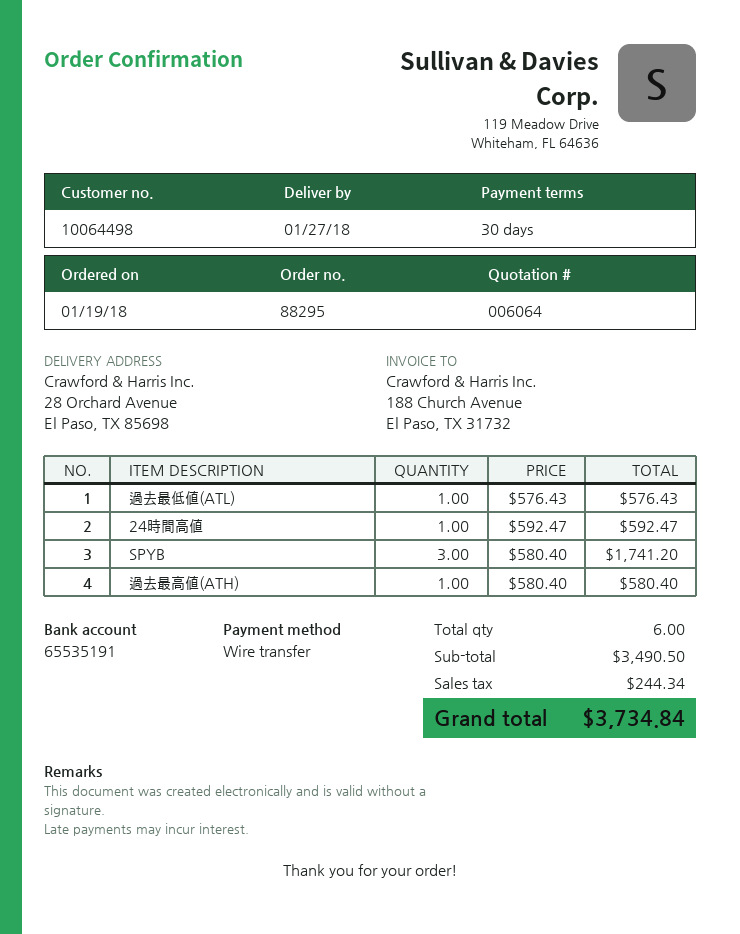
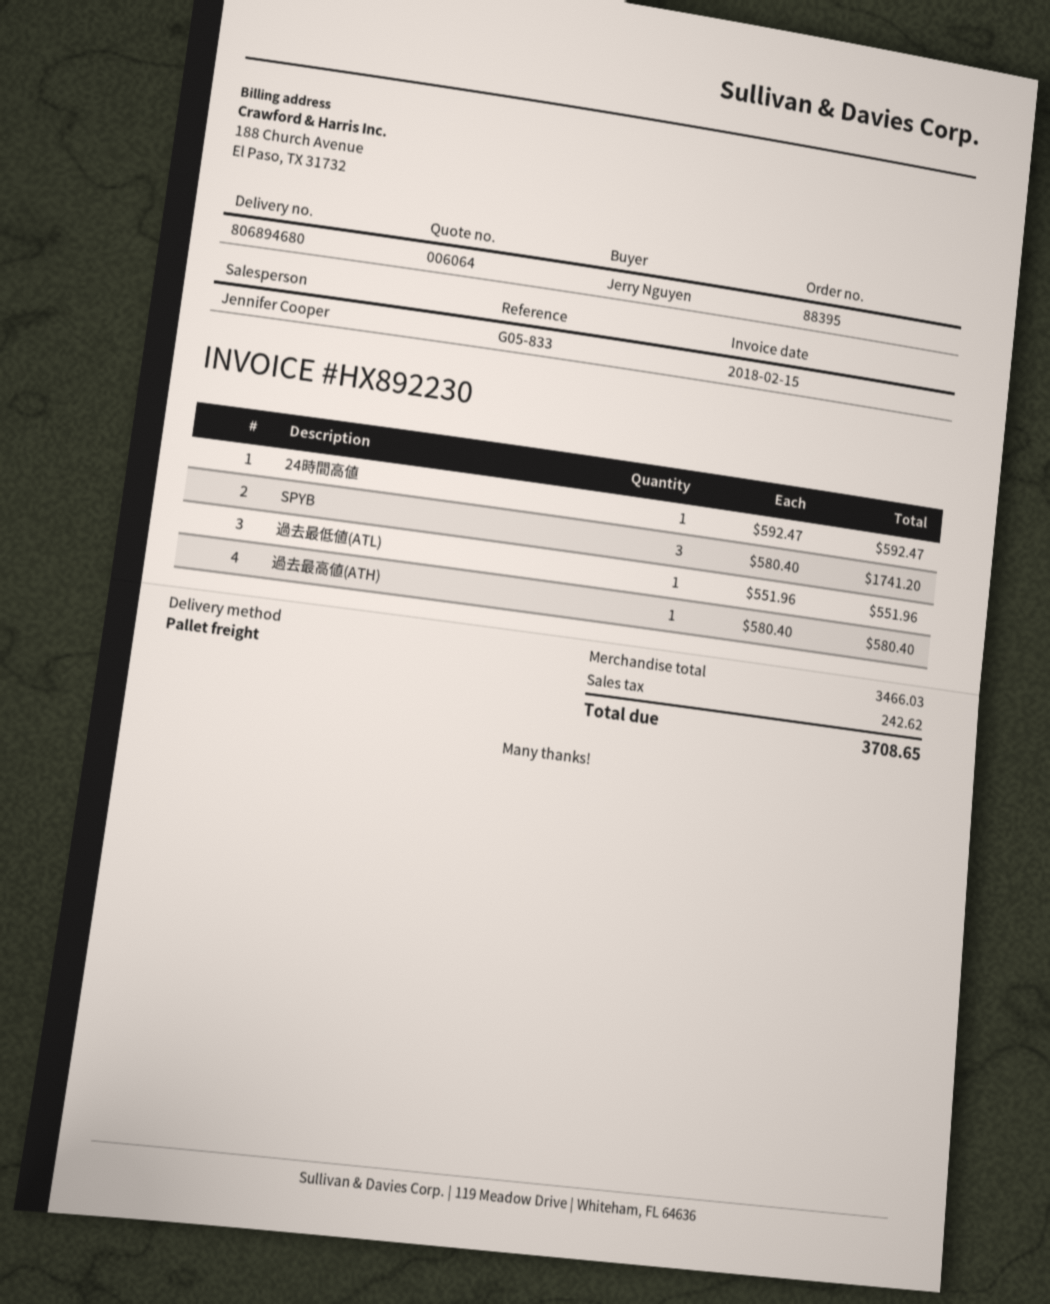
order number: 88295 -> 88395
過去最低値(ATL): 1 x 576.43 = 576.43 -> 1 x 551.96 = 551.96
subtotal: 3490.50 -> 3466.03
tax: 244.34 -> 242.62
total: 3734.84 -> 3708.65

